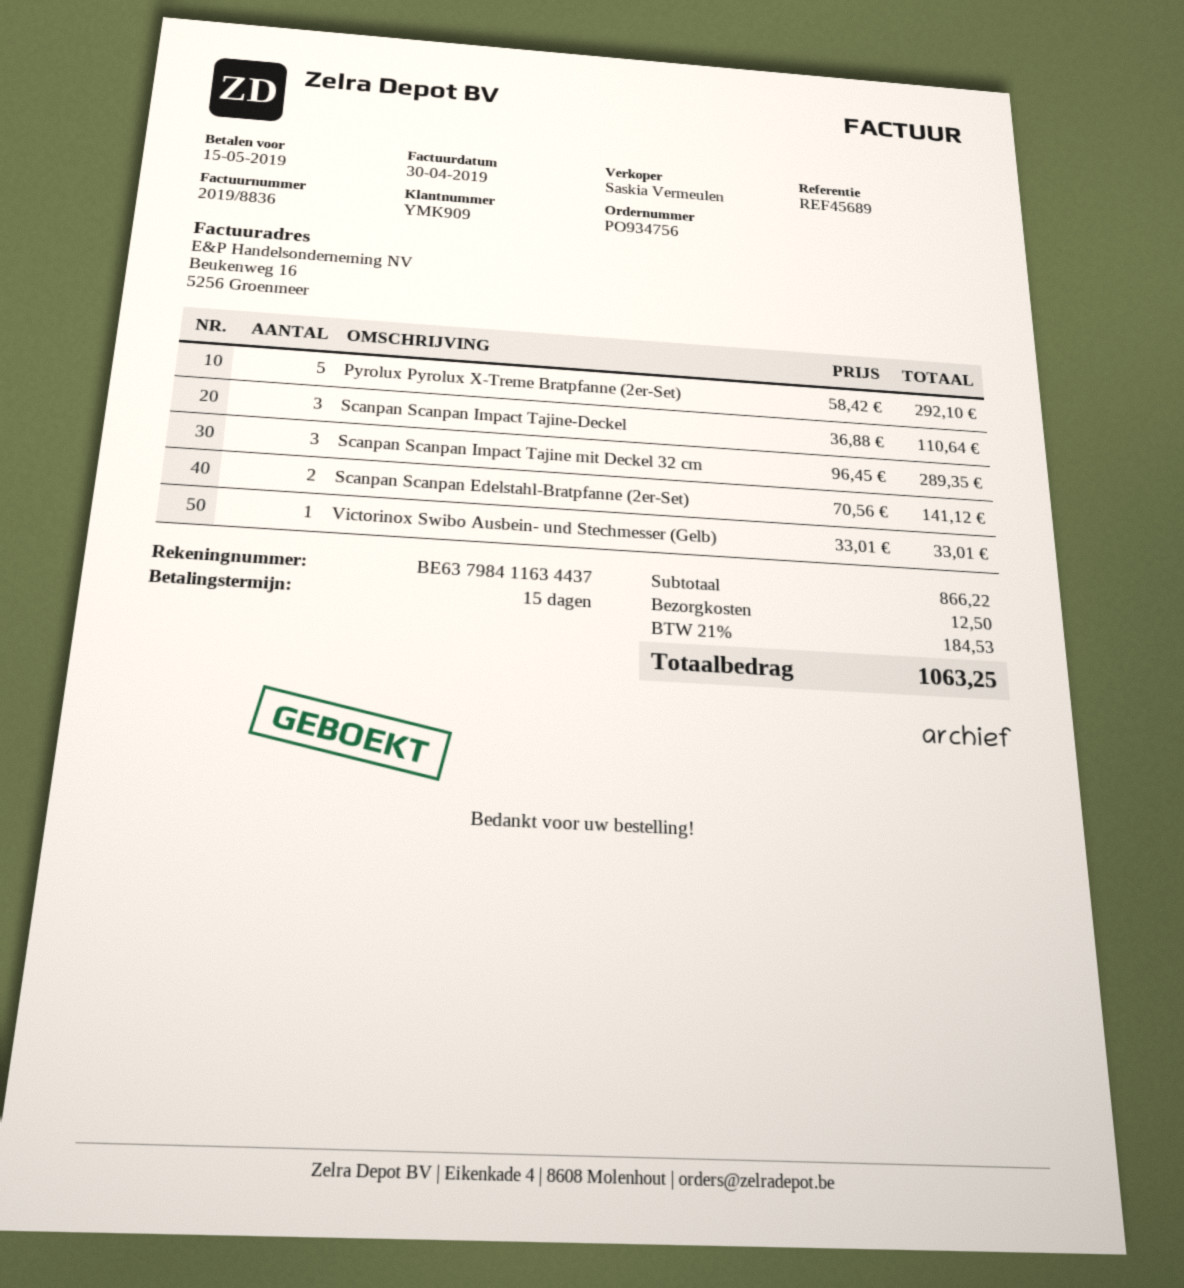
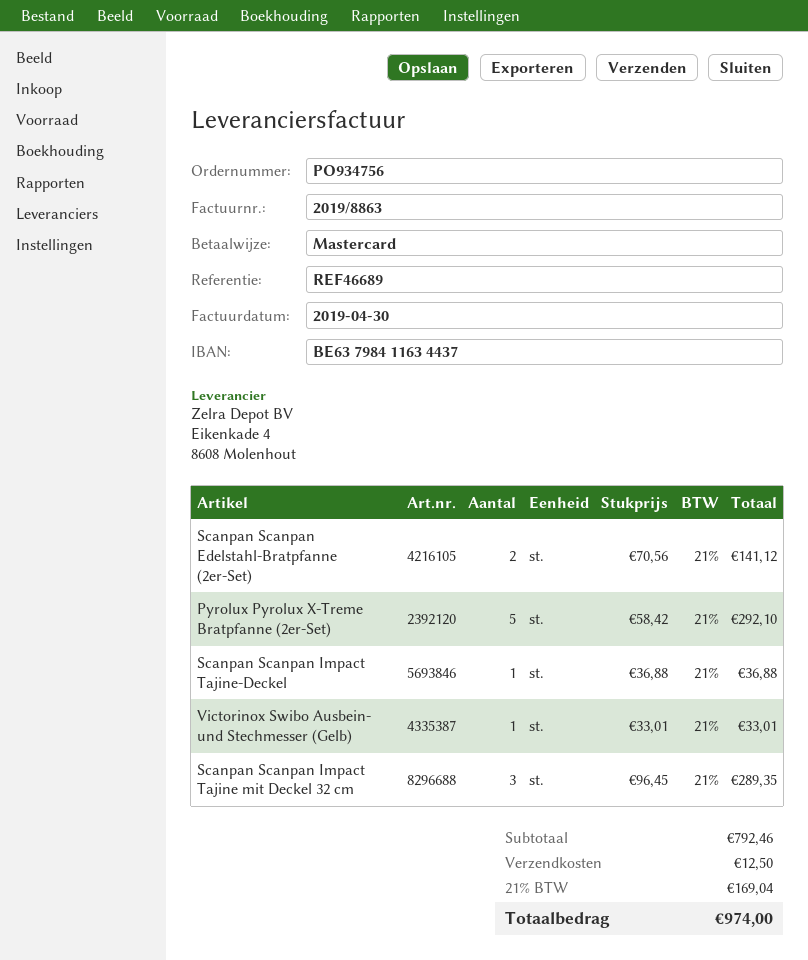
invoice number: 2019/8836 -> 2019/8863
reference: REF45689 -> REF46689
Scanpan Scanpan Impact Tajine-Deckel: 3 x 36.88 = 110.64 -> 1 x 36.88 = 36.88
subtotal: 866.22 -> 792.46
tax: 21% = 184.53 -> 21% = 169.04
total: 1063.25 -> 974.00

